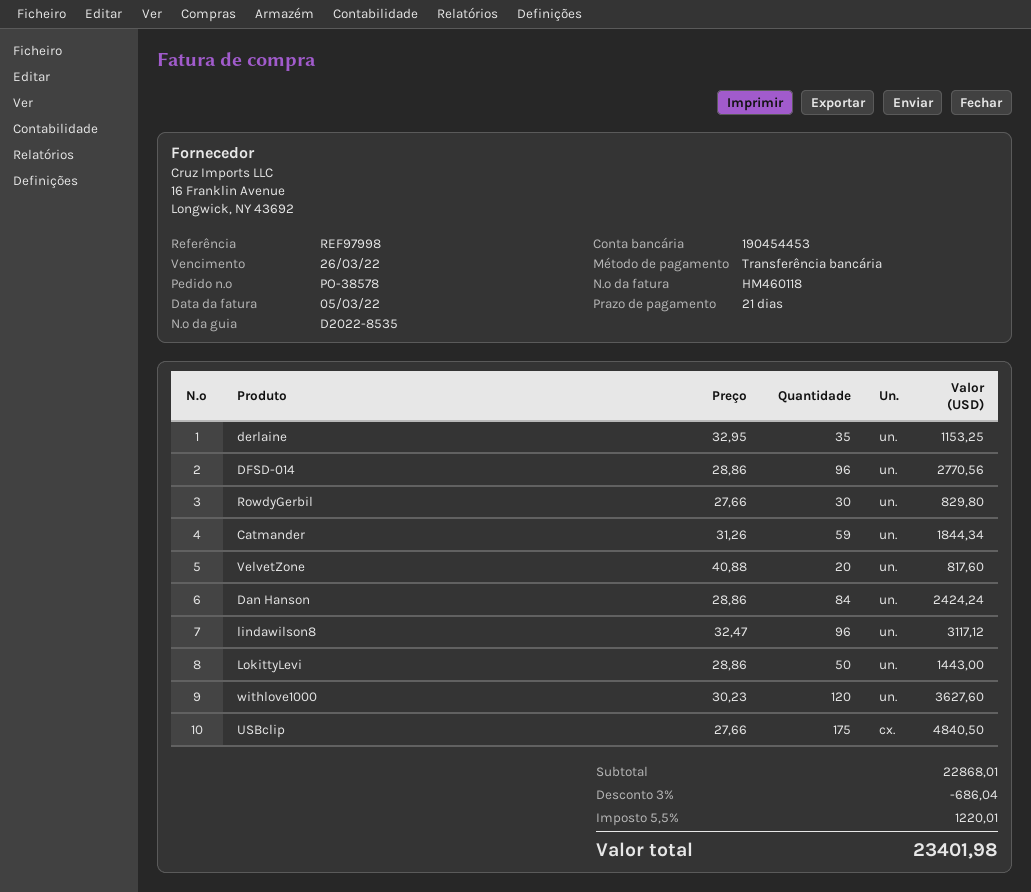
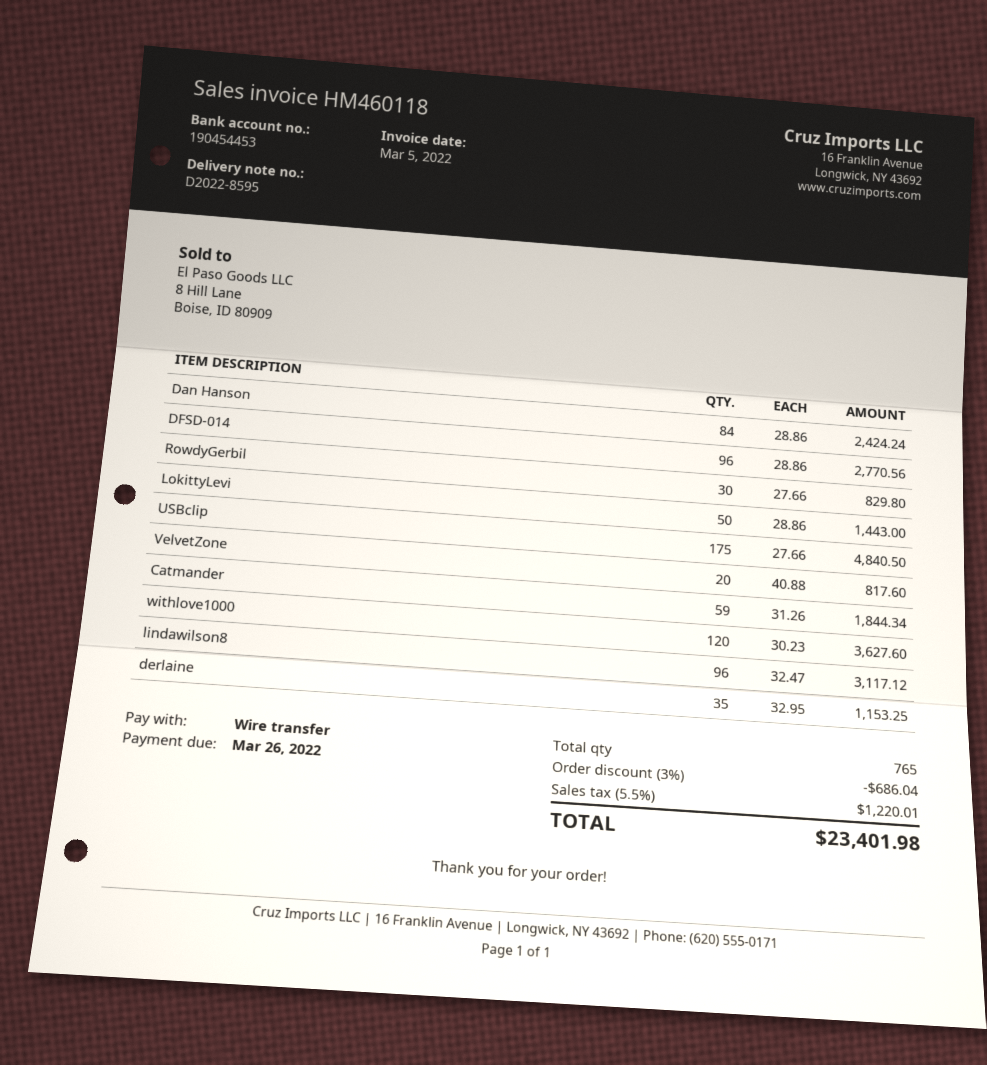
delivery note number: D2022-8535 -> D2022-8595

